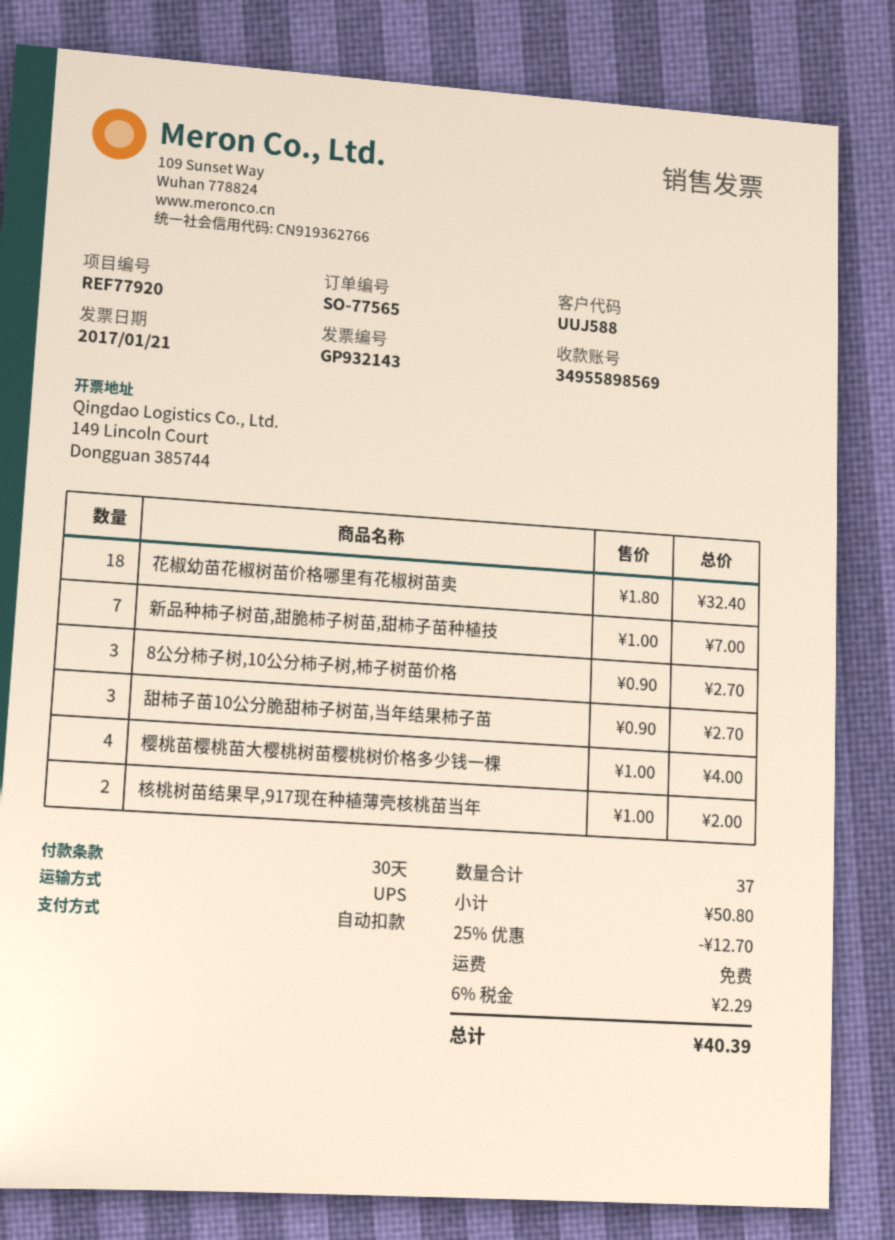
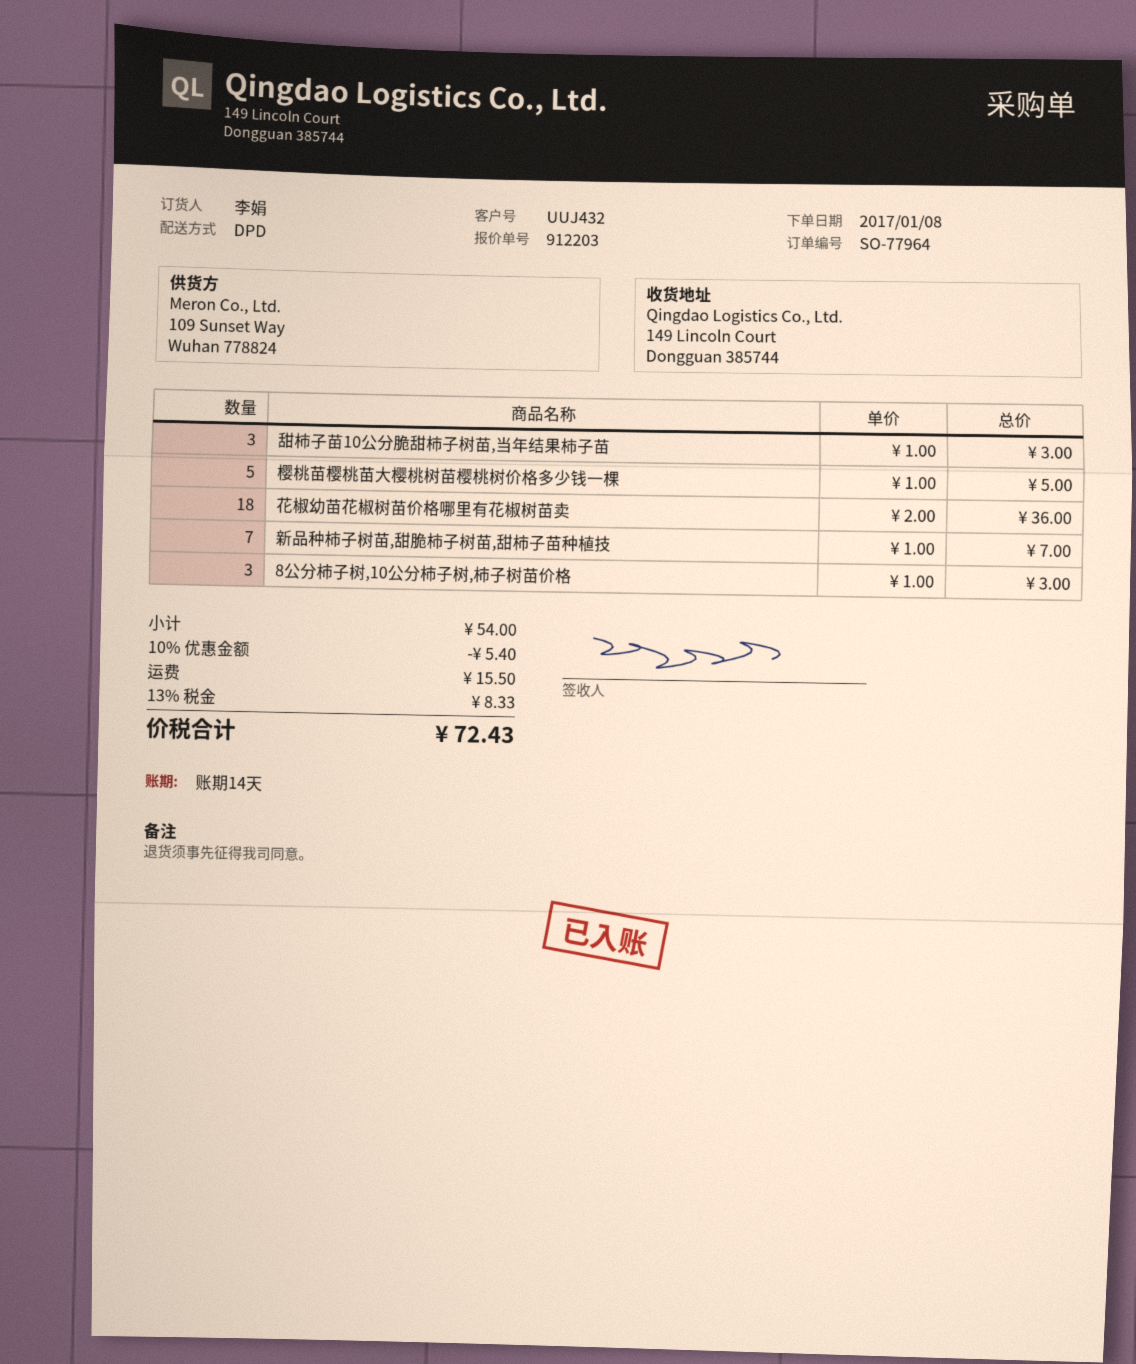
order number: SO-77565 -> SO-77964
payment terms: 30 days -> 14 days
customer number: UUJ588 -> UUJ432
shipping method: UPS -> DPD
花椒幼苗花椒树苗价格哪里有花椒树苗卖: 18 x 1.80 = 32.40 -> 18 x 2.00 = 36.00
8公分柿子树,10公分柿子树,柿子树苗价格: 3 x 0.90 = 2.70 -> 3 x 1.00 = 3.00
甜柿子苗10公分脆甜柿子树苗,当年结果柿子苗: 3 x 0.90 = 2.70 -> 3 x 1.00 = 3.00
樱桃苗樱桃苗大樱桃树苗樱桃树价格多少钱一棵: 4 x 1.00 = 4.00 -> 5 x 1.00 = 5.00
核桃树苗结果早,917现在种植薄壳核桃苗当年: 2 x 1.00 = 2.00 -> none
subtotal: 50.80 -> 54.00
discount: 25% = 12.70 -> 10% = 5.40
shipping: 0.00 -> 15.50
tax: 6% = 2.29 -> 13% = 8.33
total: 40.39 -> 72.43

